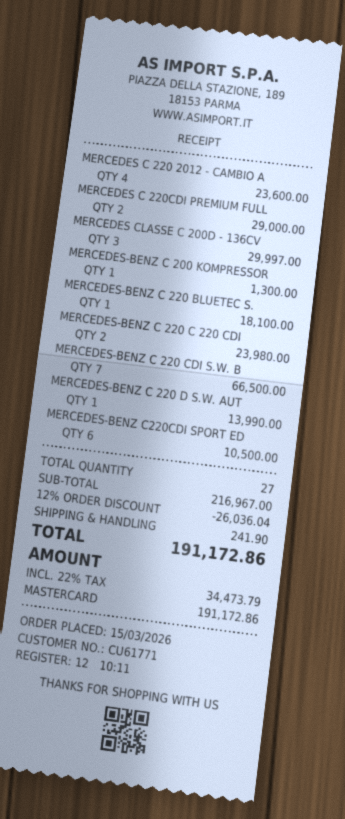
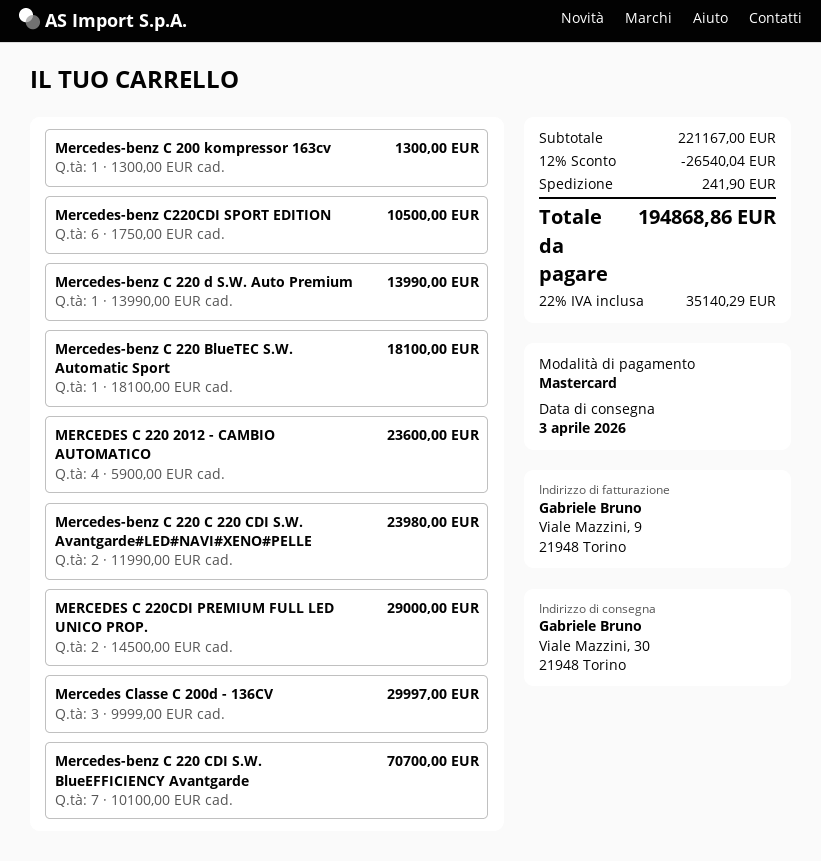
MERCEDES-BENZ C 220 CDI S.W. B: 7 for 66500.00 -> 7 for 70700.00
subtotal: 216967.00 -> 221167.00
discount: 12% = 26036.04 -> 12% = 26540.04
tax: 22% = 34473.79 -> 22% = 35140.29
total: 191172.86 -> 194868.86

